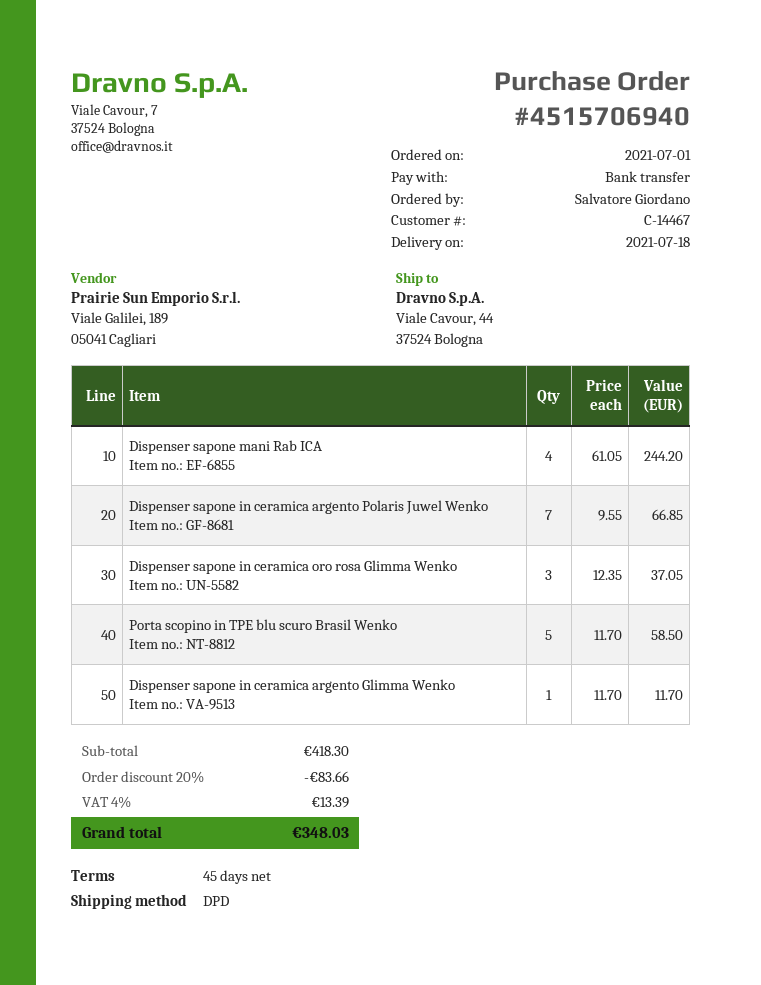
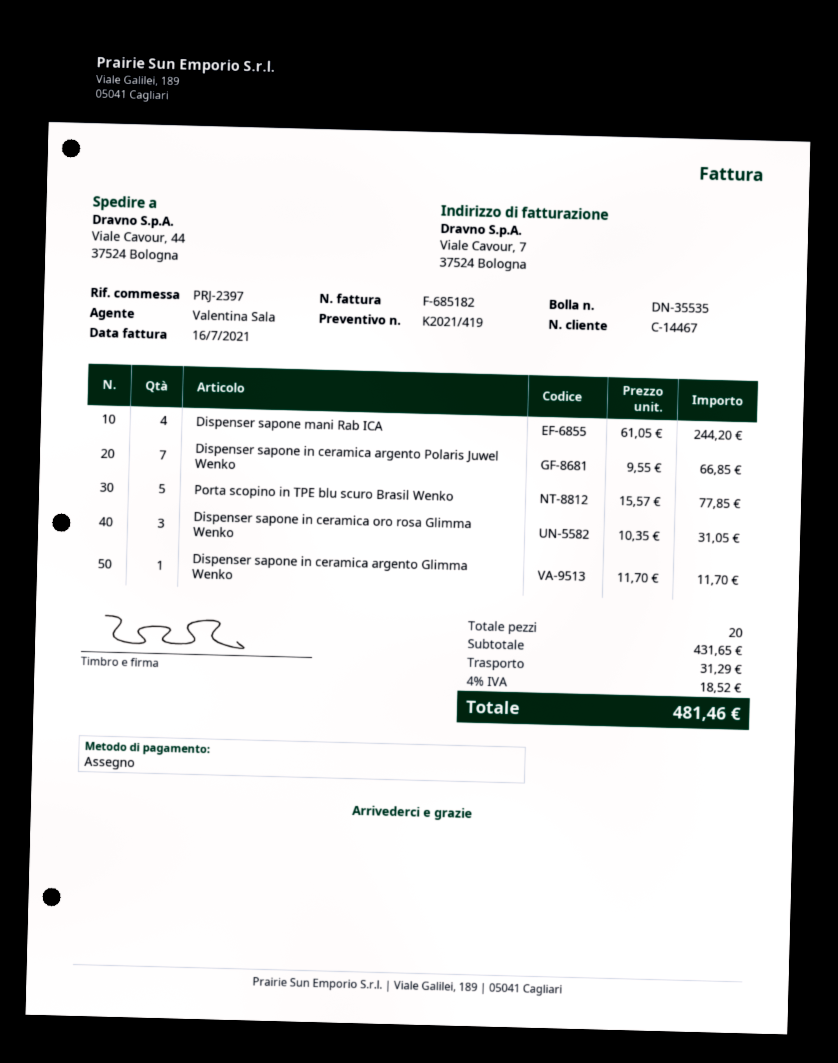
payment method: bank transfer -> cheque
Dispenser sapone in ceramica oro rosa Glimma Wenko: 3 x 12.35 = 37.05 -> 3 x 10.35 = 31.05
Porta scopino in TPE blu scuro Brasil Wenko: 5 x 11.70 = 58.50 -> 5 x 15.57 = 77.85
subtotal: 418.30 -> 431.65
discount: 20% = 83.66 -> none
shipping: none -> 31.29
tax: 4% = 13.39 -> 4% = 18.52
total: 348.03 -> 481.46

